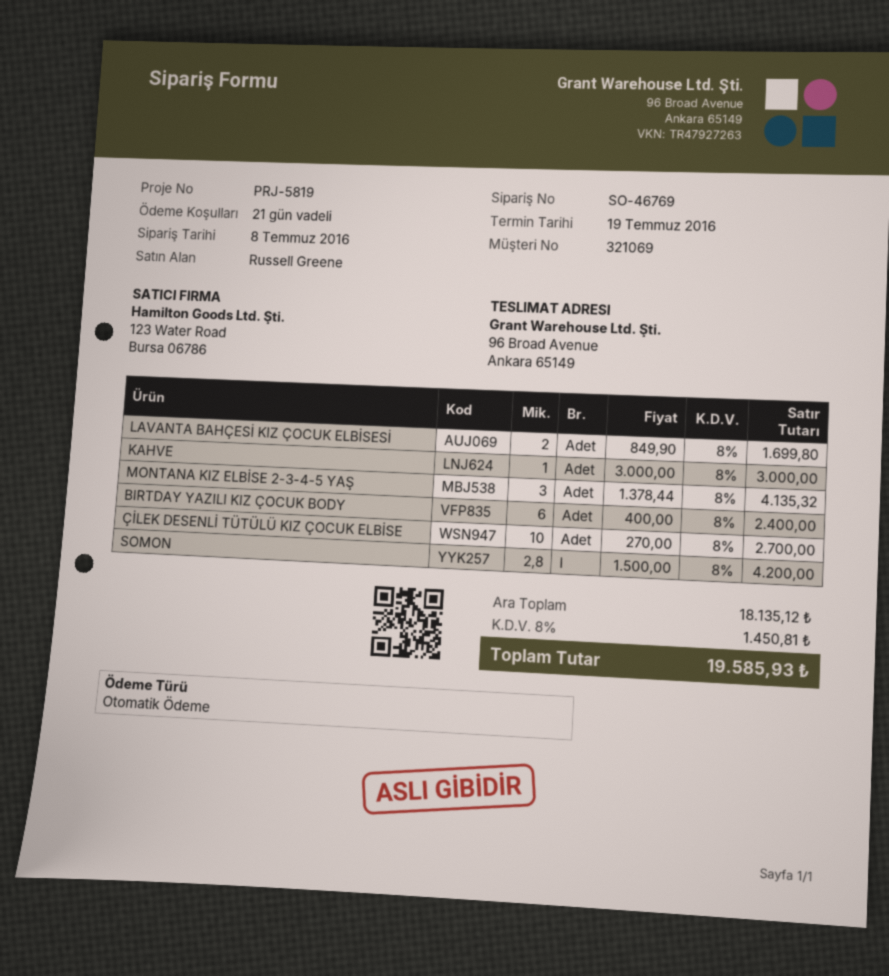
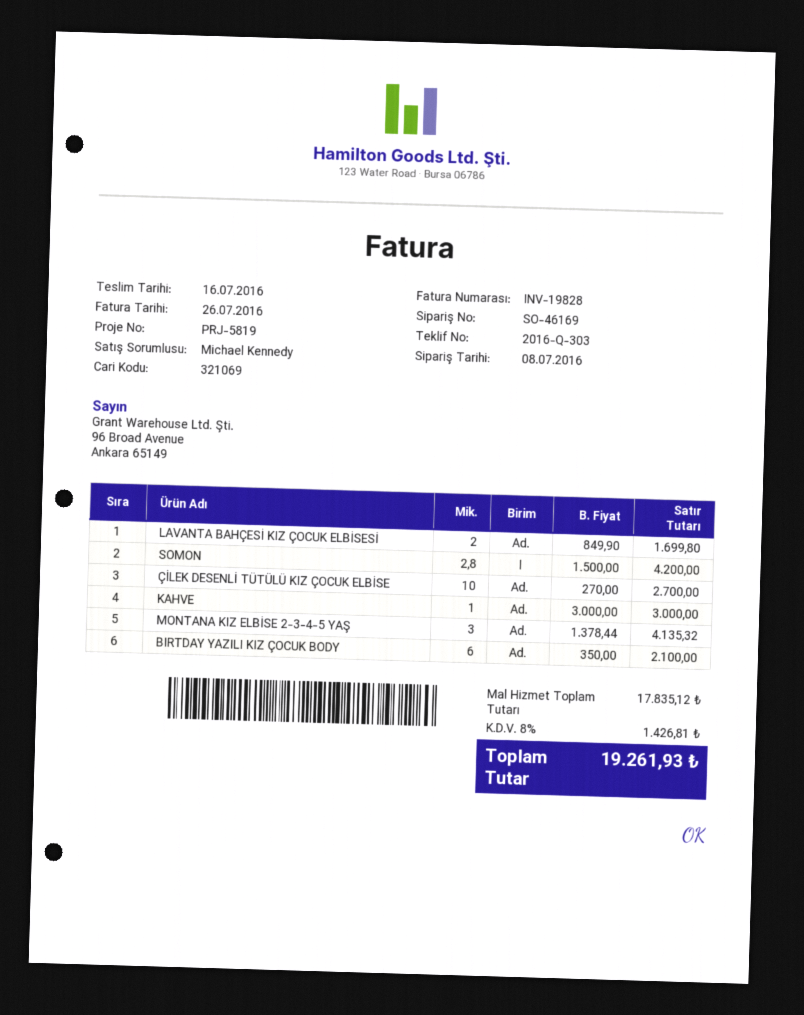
order number: SO-46769 -> SO-46169
delivery date: 2016-07-19 -> 2016-07-16
BIRTDAY YAZILI KIZ ÇOCUK BODY: 6 x 400.00 = 2400.00 -> 6 x 350.00 = 2100.00
subtotal: 18135.12 -> 17835.12
tax: 8% = 1450.81 -> 8% = 1426.81
total: 19585.93 -> 19261.93

